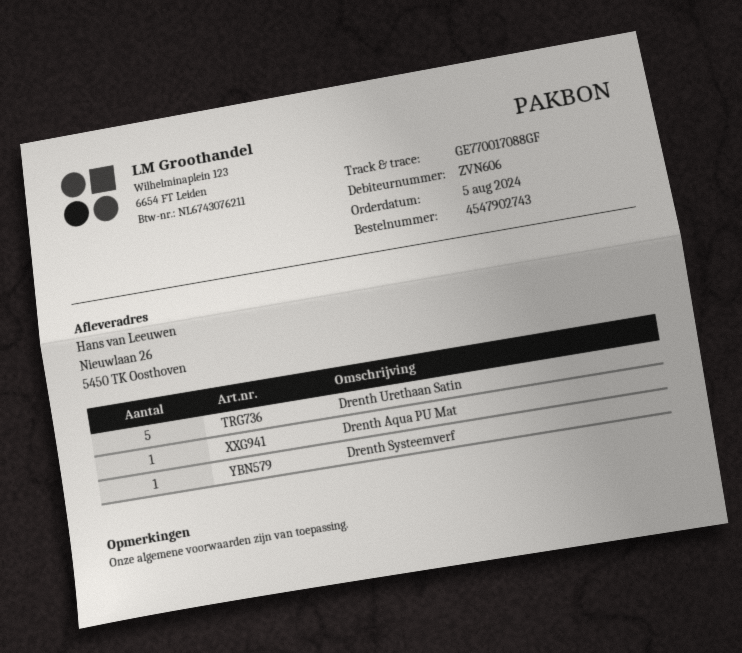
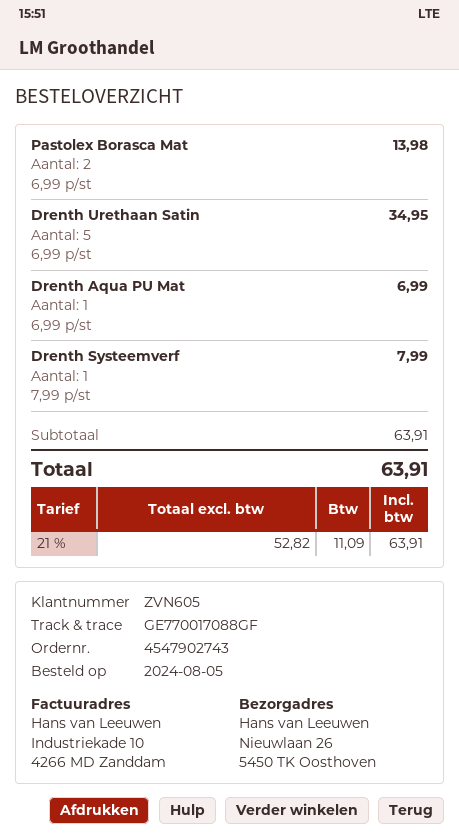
customer number: ZVN606 -> ZVN605
Pastolex Borasca Mat: none -> 2

